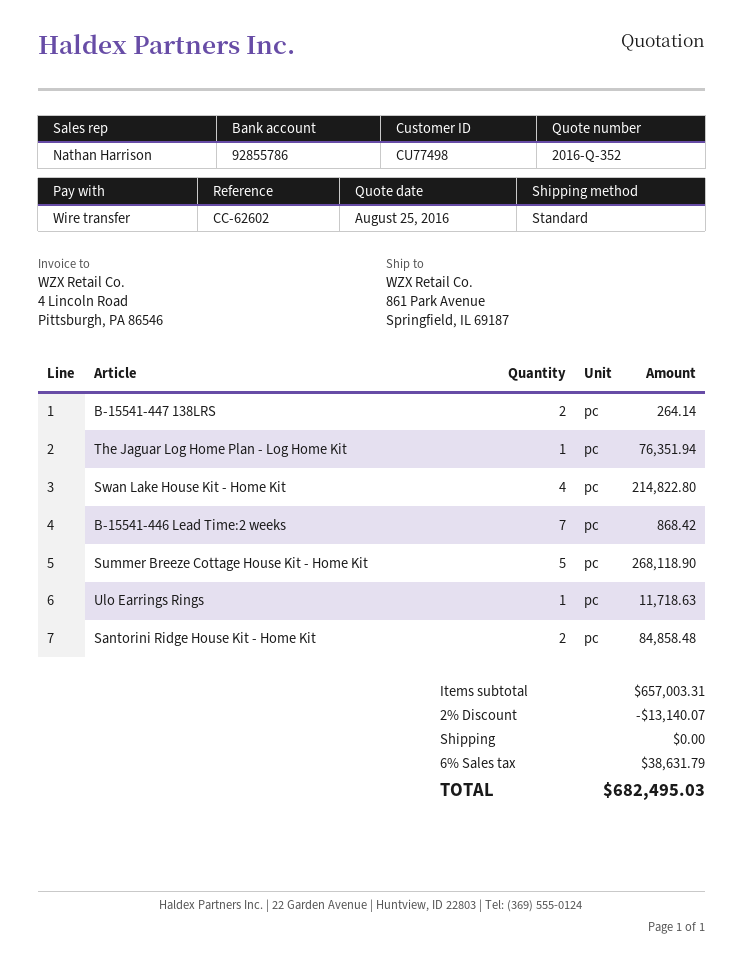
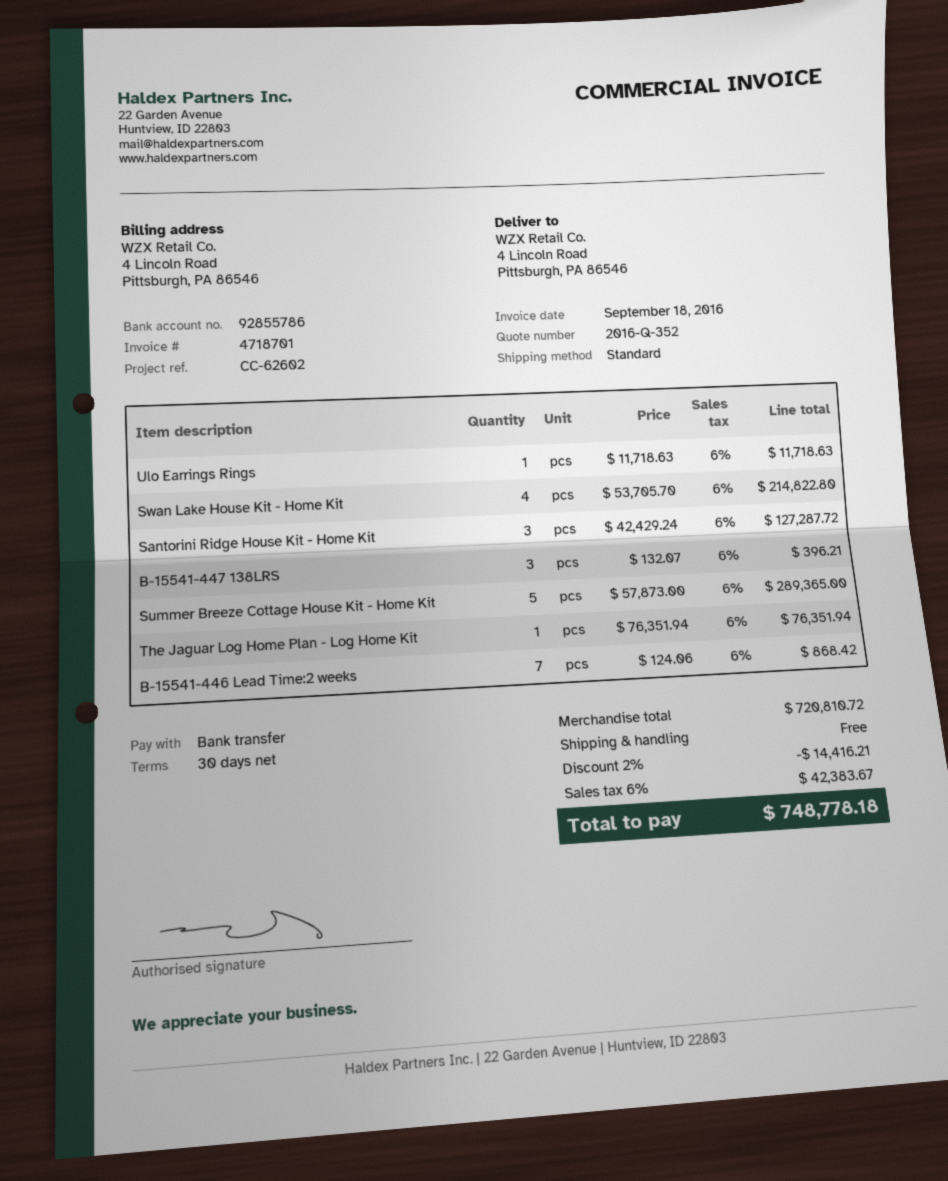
ship to: 861 Park Avenue, Springfield, IL 69187 -> 4 Lincoln Road, Pittsburgh, PA 86546
B-15541-447 138LRS: 2 for 264.14 -> 3 for 396.21
Summer Breeze Cottage House Kit - Home Kit: 5 for 268118.90 -> 5 for 289365.00
Santorini Ridge House Kit - Home Kit: 2 for 84858.48 -> 3 for 127287.72
subtotal: 657003.31 -> 720810.72
discount: 2% = 13140.07 -> 2% = 14416.21
tax: 6% = 38631.79 -> 6% = 42383.67
total: 682495.03 -> 748778.18

